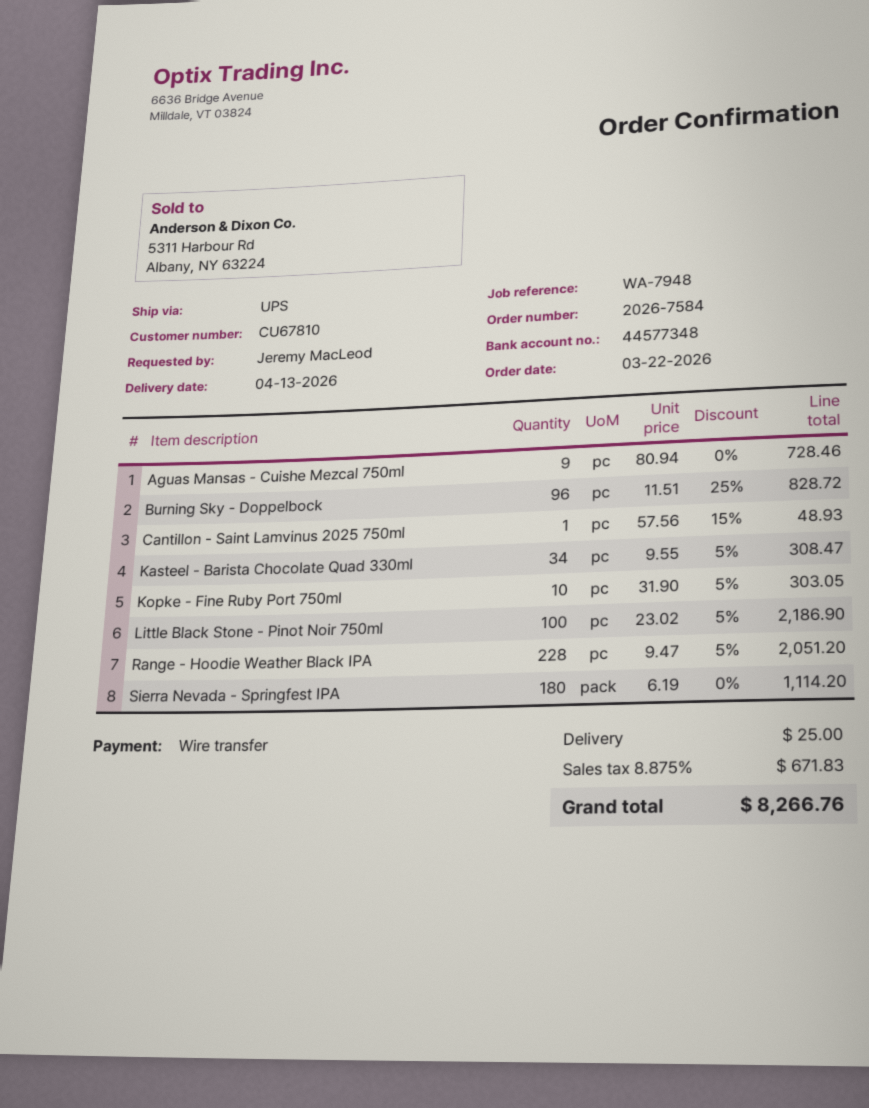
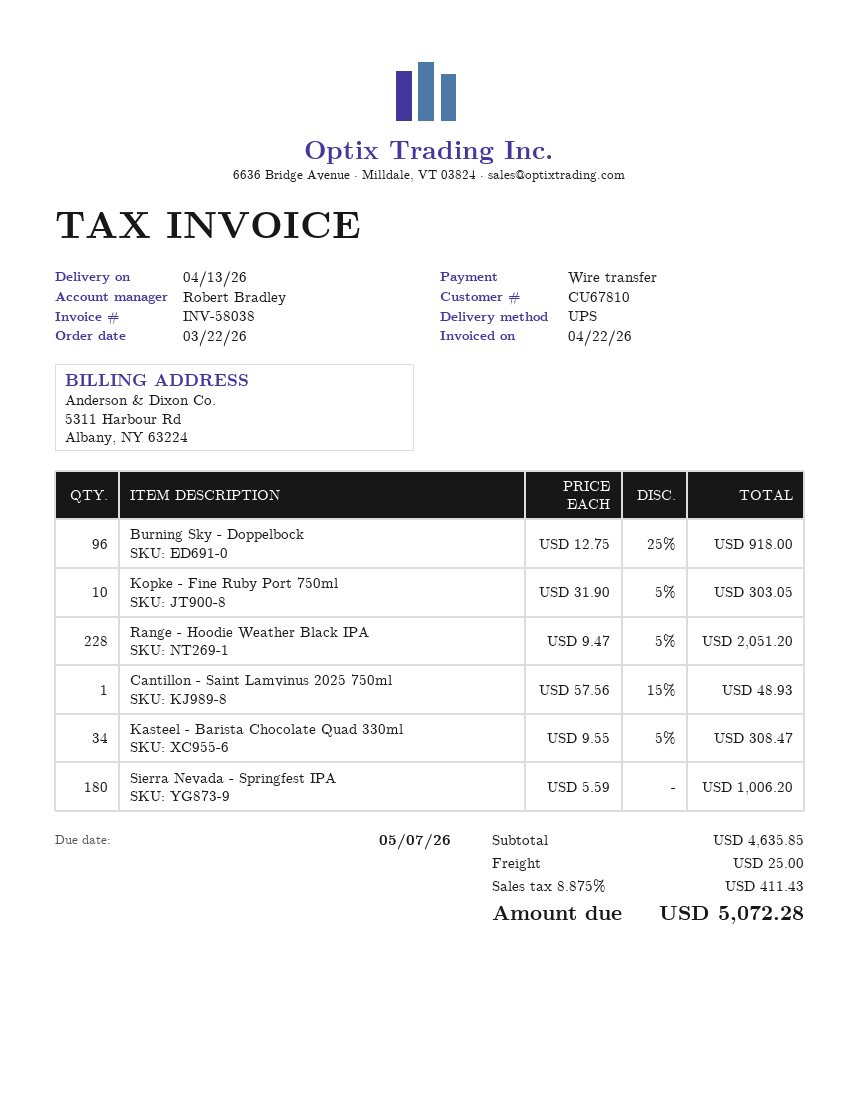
Aguas Mansas - Cuishe Mezcal 750ml: 9 x 80.94 = 728.46 -> none
Burning Sky - Doppelbock: 96 x 11.51 - 25% = 828.72 -> 96 x 12.75 - 25% = 918.00
Little Black Stone - Pinot Noir 750ml: 100 x 23.02 - 5% = 2186.90 -> none
Sierra Nevada - Springfest IPA: 180 x 6.19 = 1114.20 -> 180 x 5.59 = 1006.20
tax: 8.875% = 671.83 -> 8.875% = 411.43
total: 8266.76 -> 5072.28

